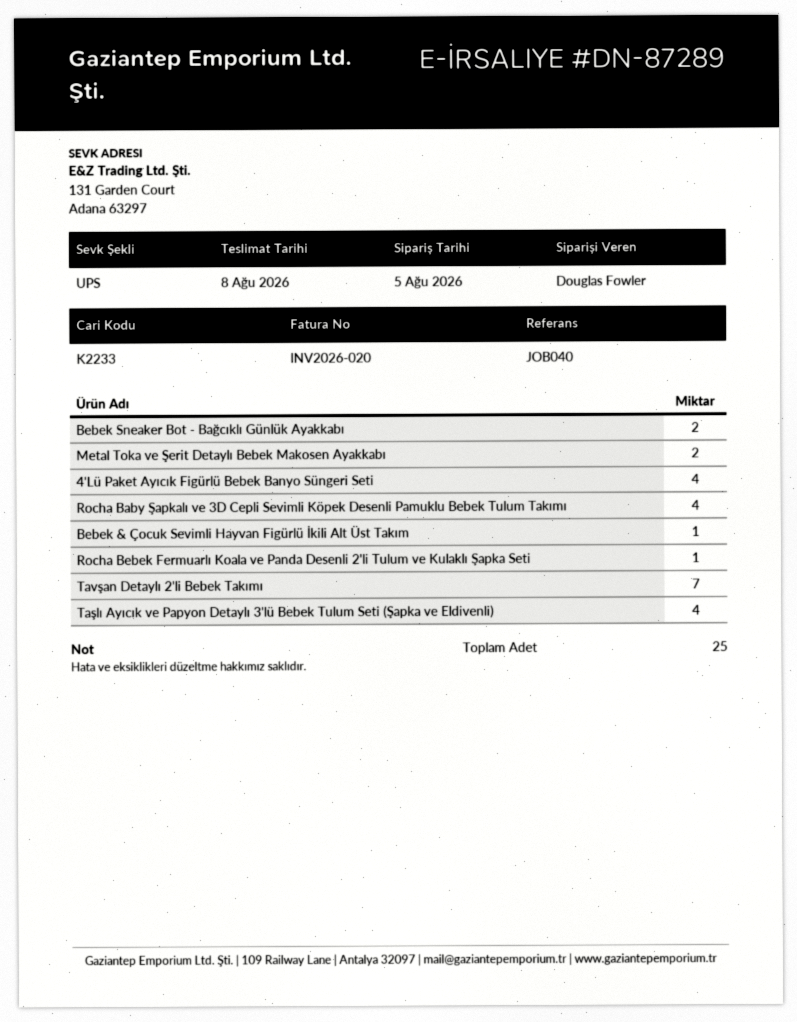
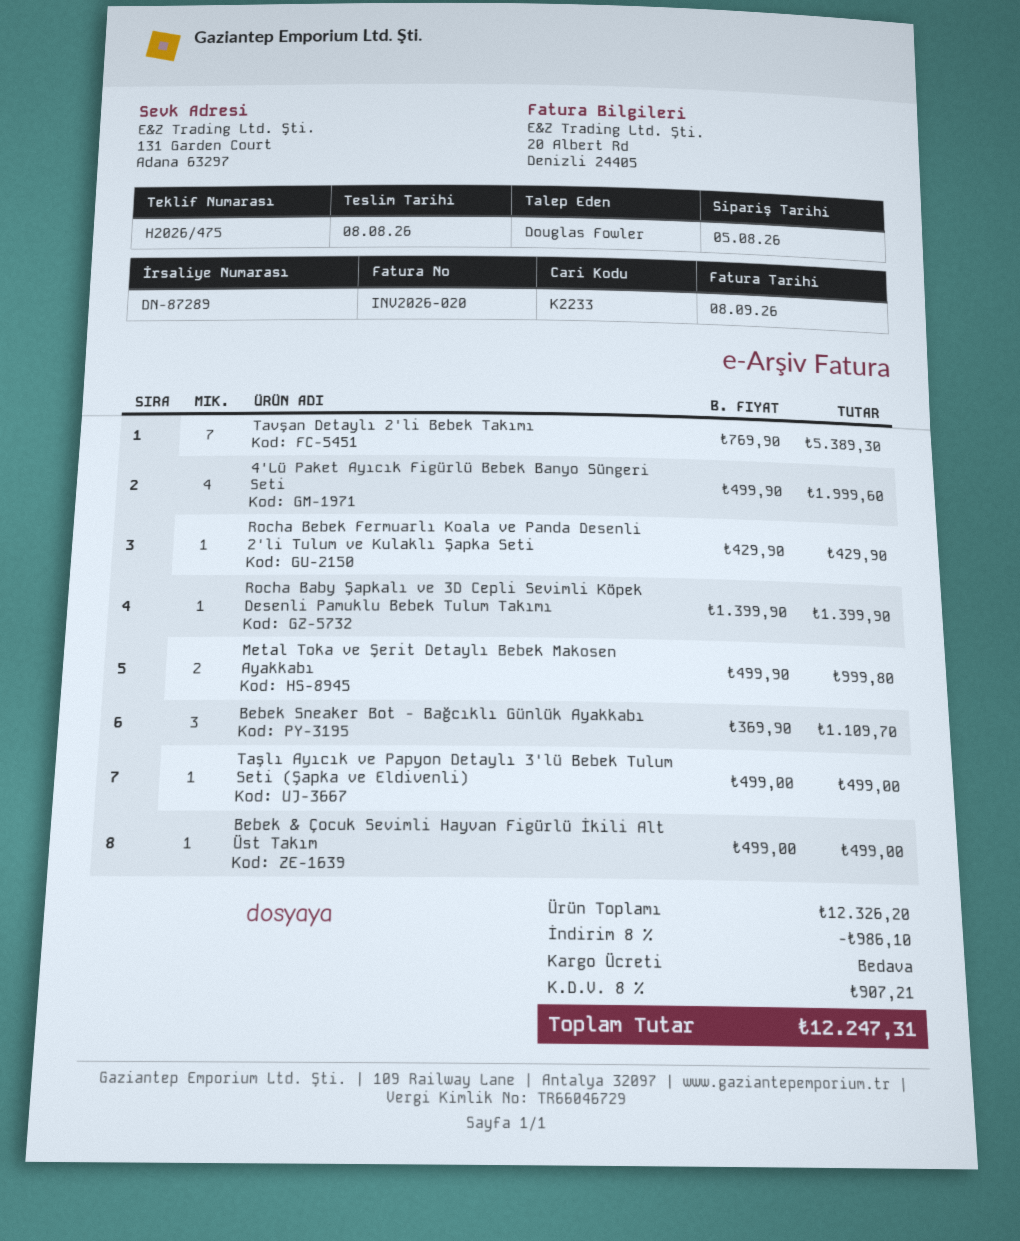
Bebek Sneaker Bot - Bağcıklı Günlük Ayakkabı: 2 -> 3
Rocha Baby Şapkalı ve 3D Cepli Sevimli Köpek Desenli Pamuklu Bebek Tulum Takımı: 4 -> 1
Taşlı Ayıcık ve Papyon Detaylı 3'lü Bebek Tulum Seti (Şapka ve Eldivenli): 4 -> 1

